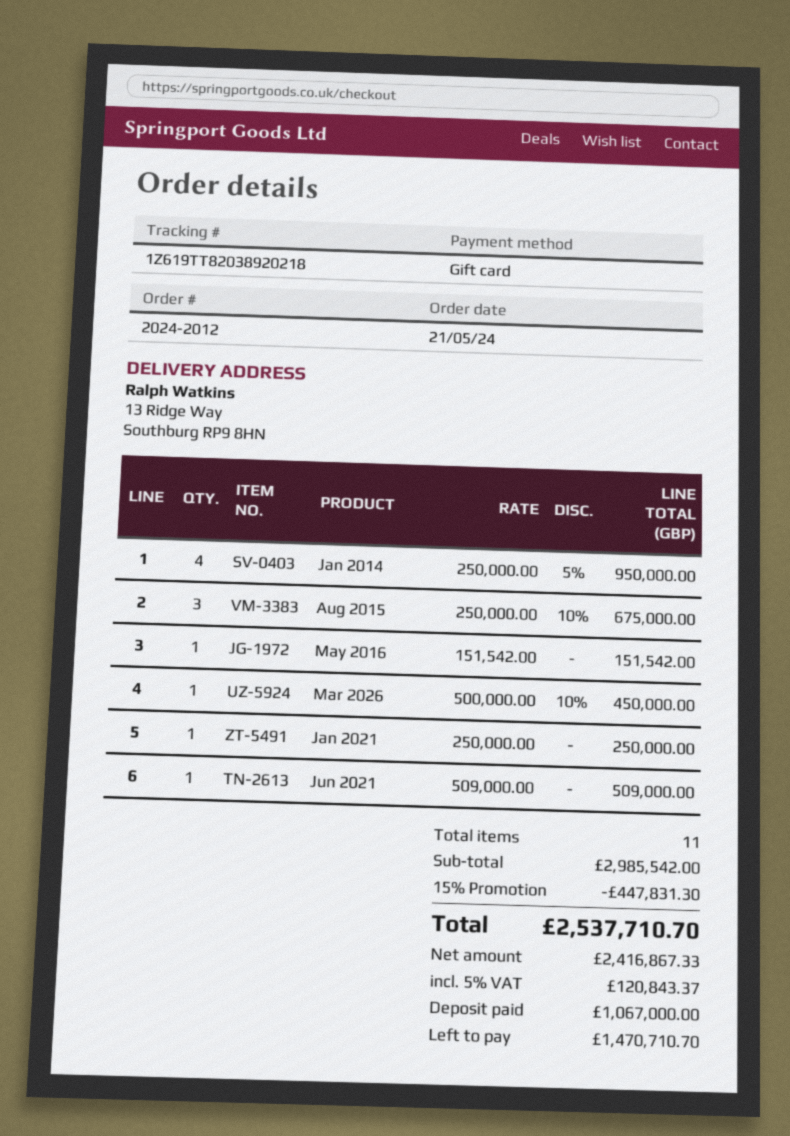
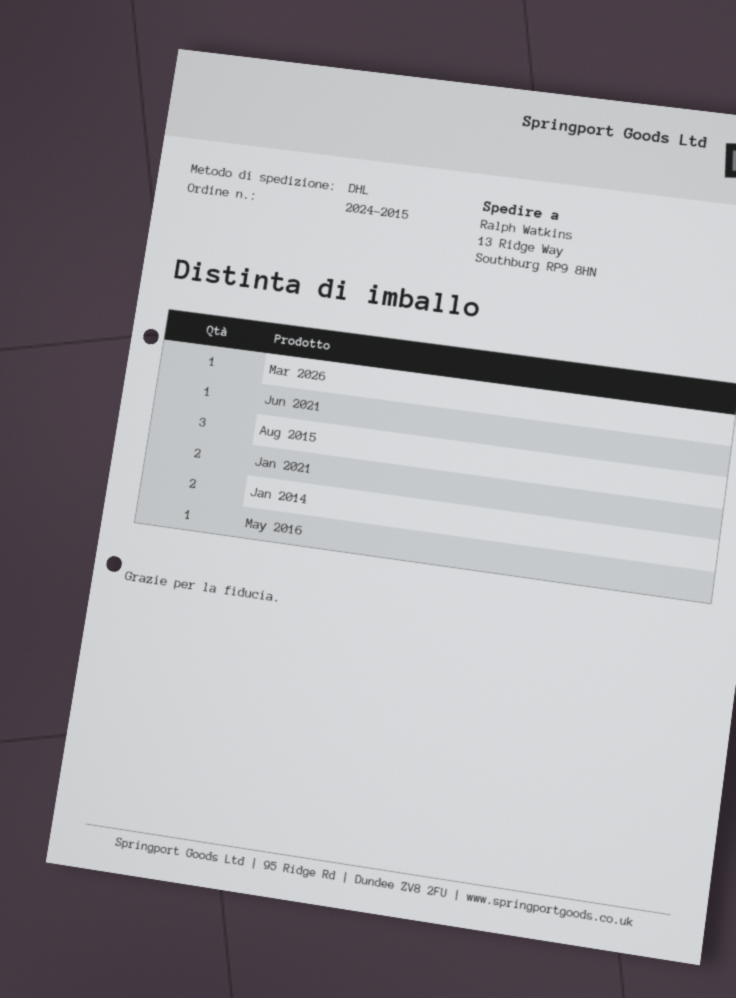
order number: 2024-2012 -> 2024-2015
Jan 2014: 4 -> 2
Jan 2021: 1 -> 2

